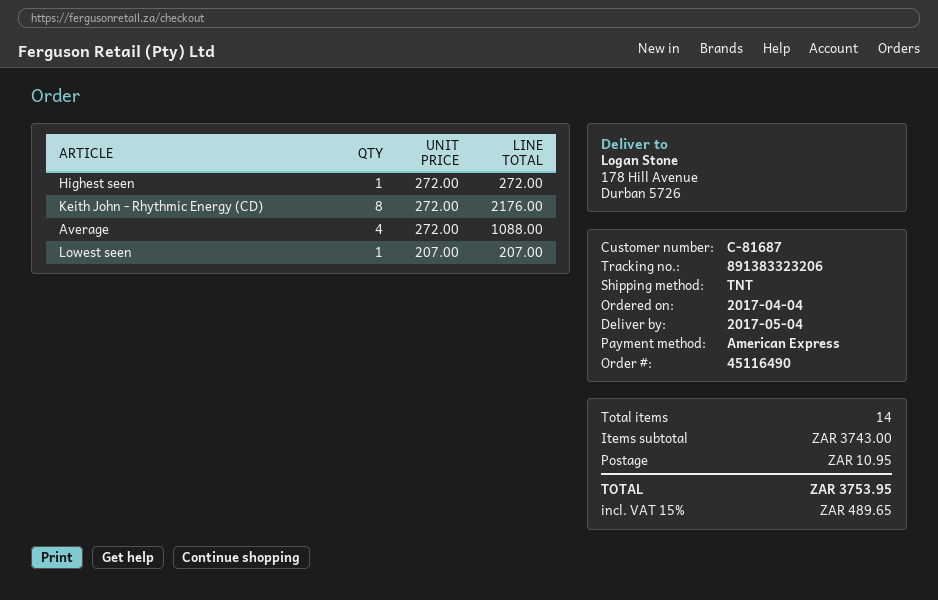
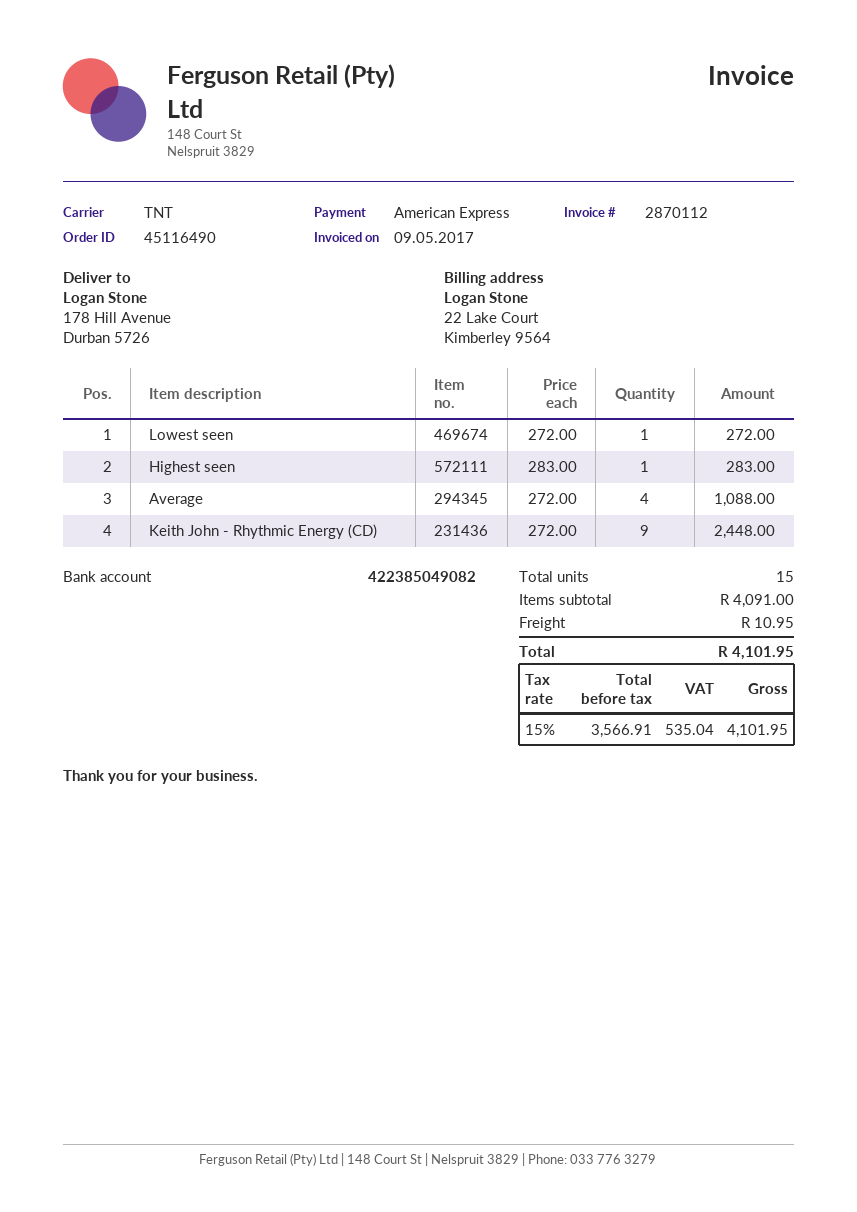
Highest seen: 1 x 272.00 = 272.00 -> 1 x 283.00 = 283.00
Keith John - Rhythmic Energy (CD): 8 x 272.00 = 2176.00 -> 9 x 272.00 = 2448.00
Lowest seen: 1 x 207.00 = 207.00 -> 1 x 272.00 = 272.00
total quantity: 14 -> 15
subtotal: 3743.00 -> 4091.00
tax: 15% = 489.65 -> 15% = 535.04
total: 3753.95 -> 4101.95

